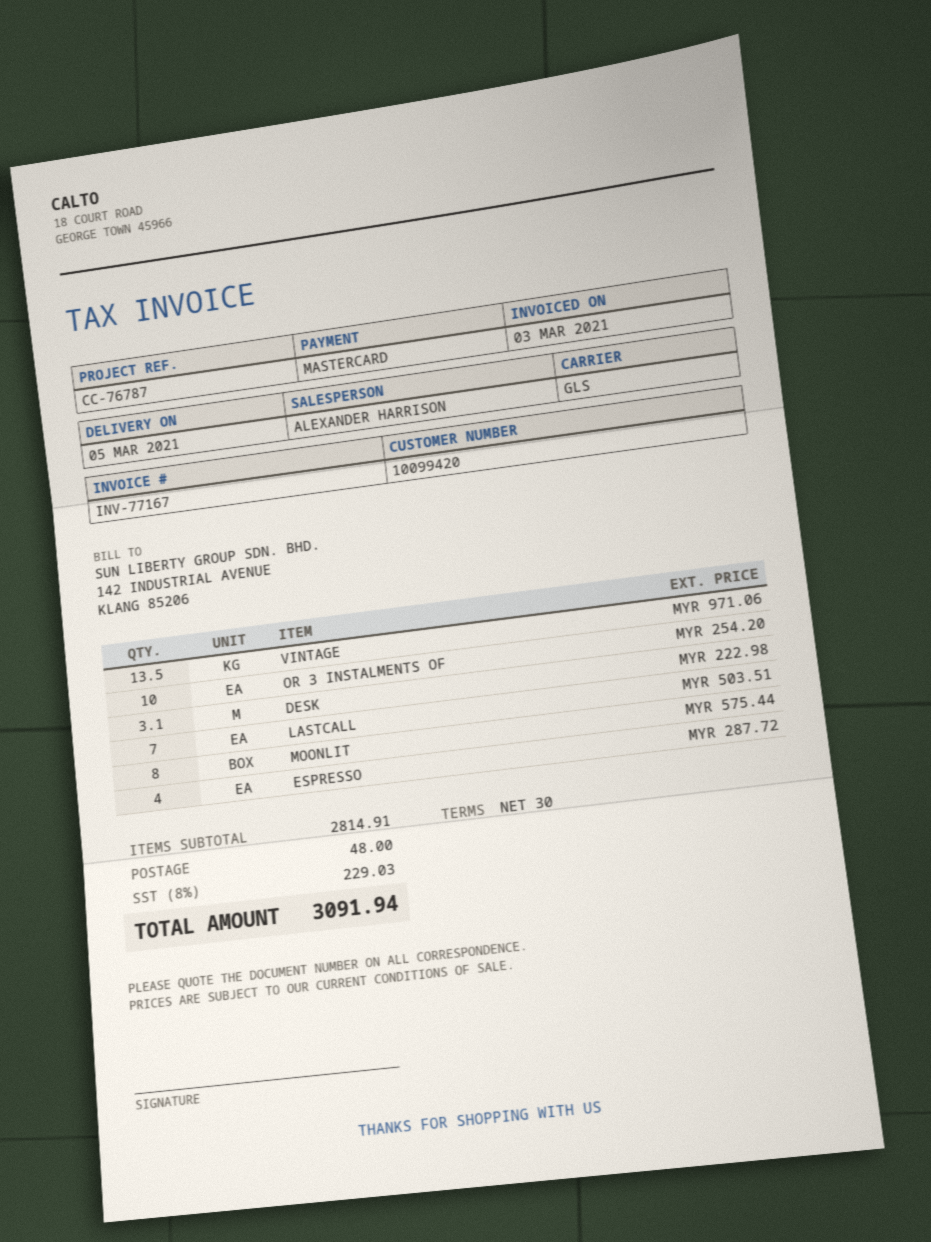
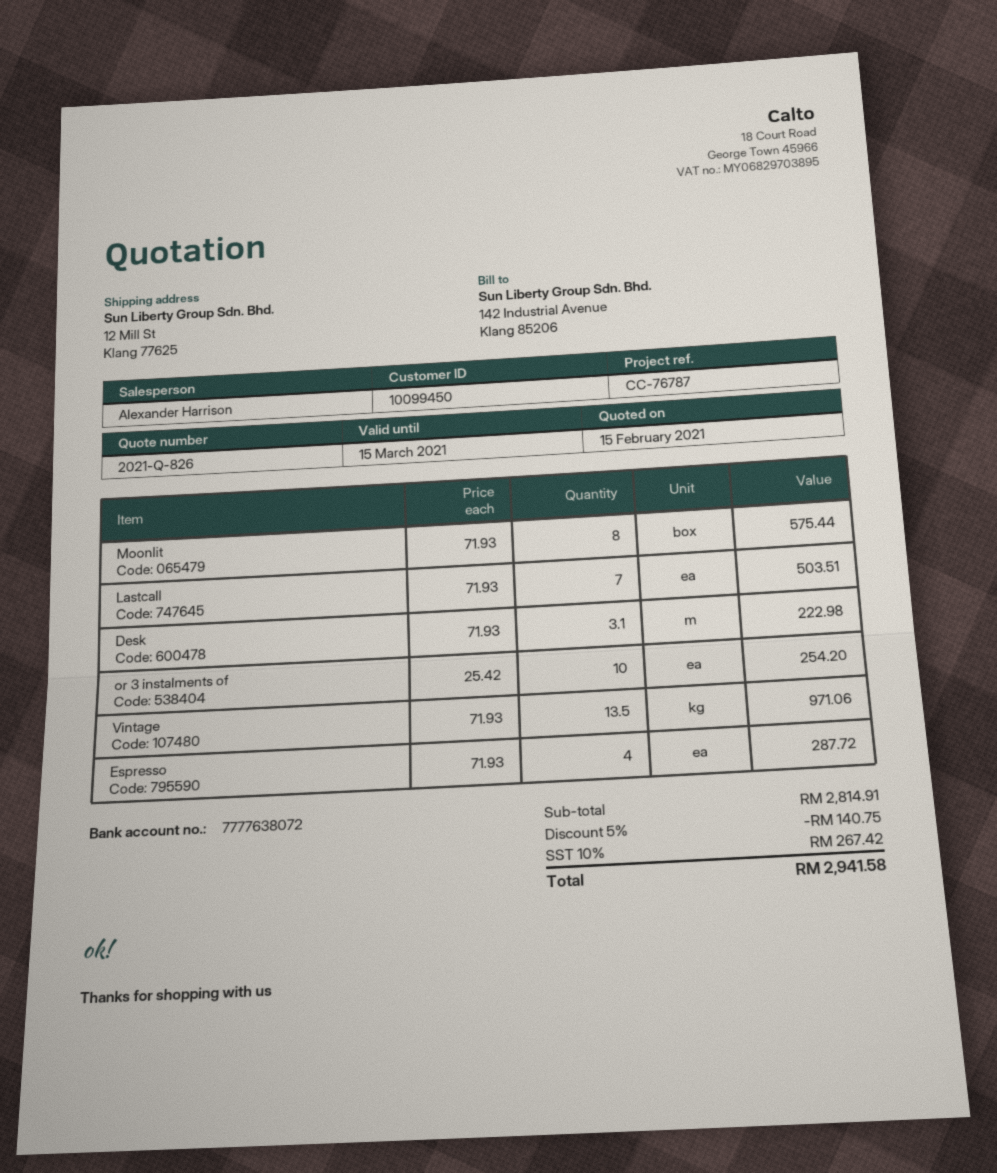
customer number: 10099420 -> 10099450
discount: none -> 5% = 140.75
shipping: 48.00 -> none
tax: 8% = 229.03 -> 10% = 267.42
total: 3091.94 -> 2941.58

